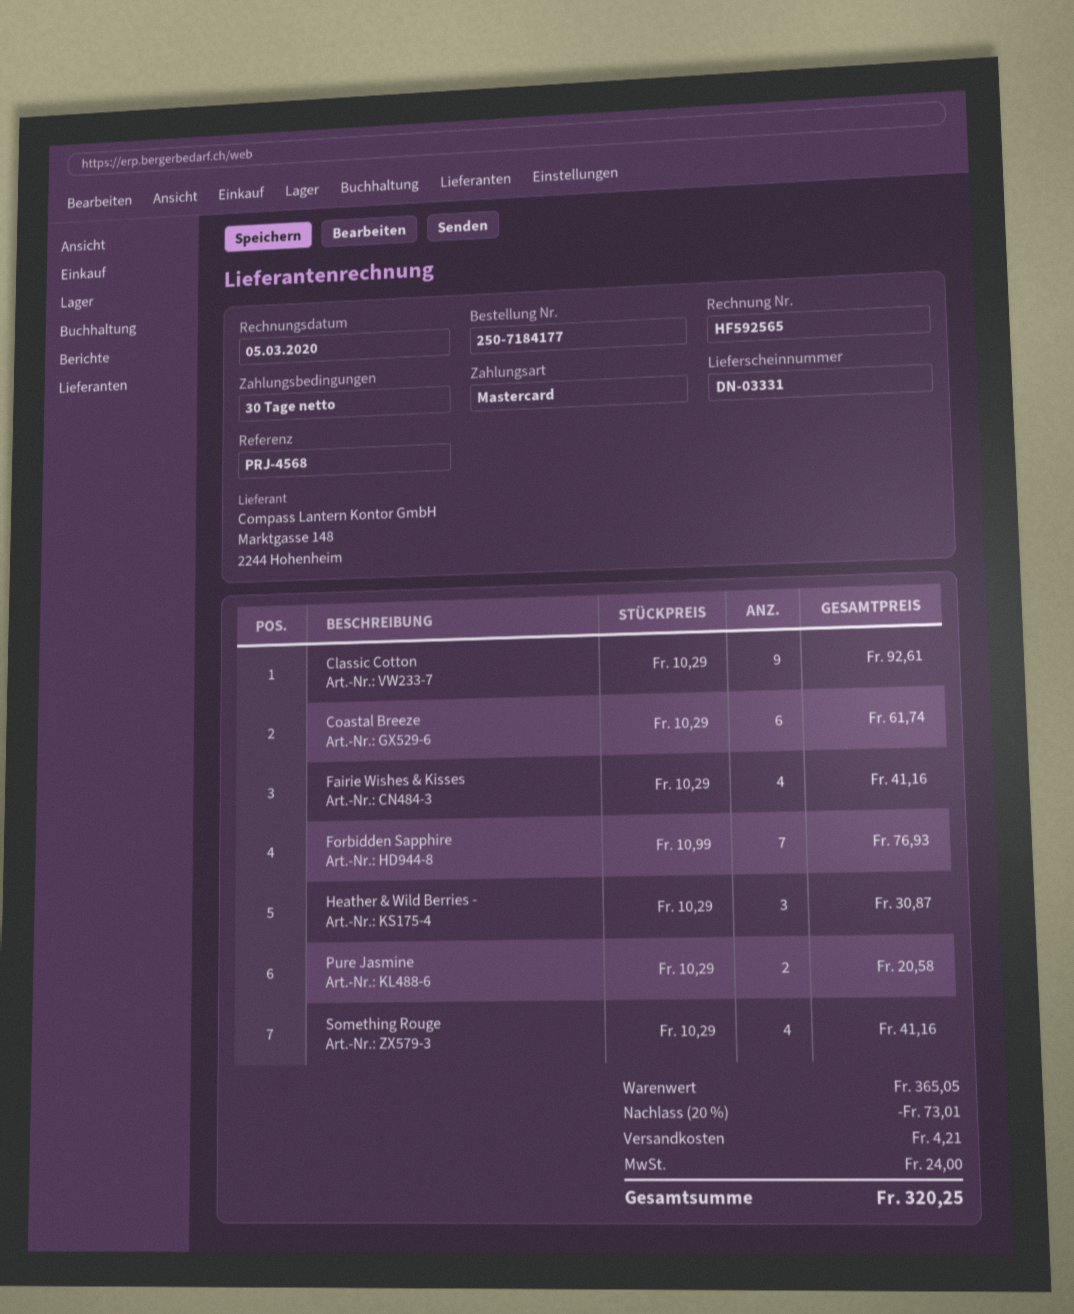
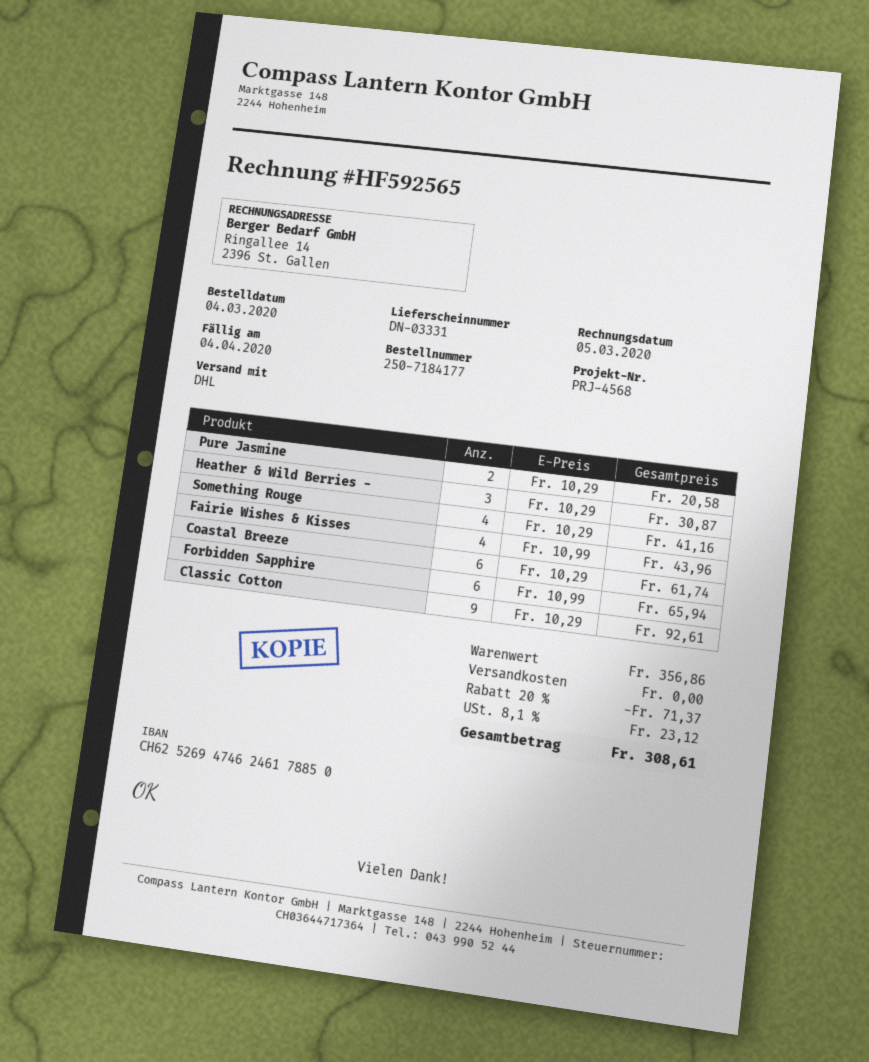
Fairie Wishes & Kisses: 4 x 10.29 = 41.16 -> 4 x 10.99 = 43.96
Forbidden Sapphire: 7 x 10.99 = 76.93 -> 6 x 10.99 = 65.94
subtotal: 365.05 -> 356.86
discount: 20% = 73.01 -> 20% = 71.37
shipping: 4.21 -> 0.00
tax: 24.00 -> 23.12
total: 320.25 -> 308.61

